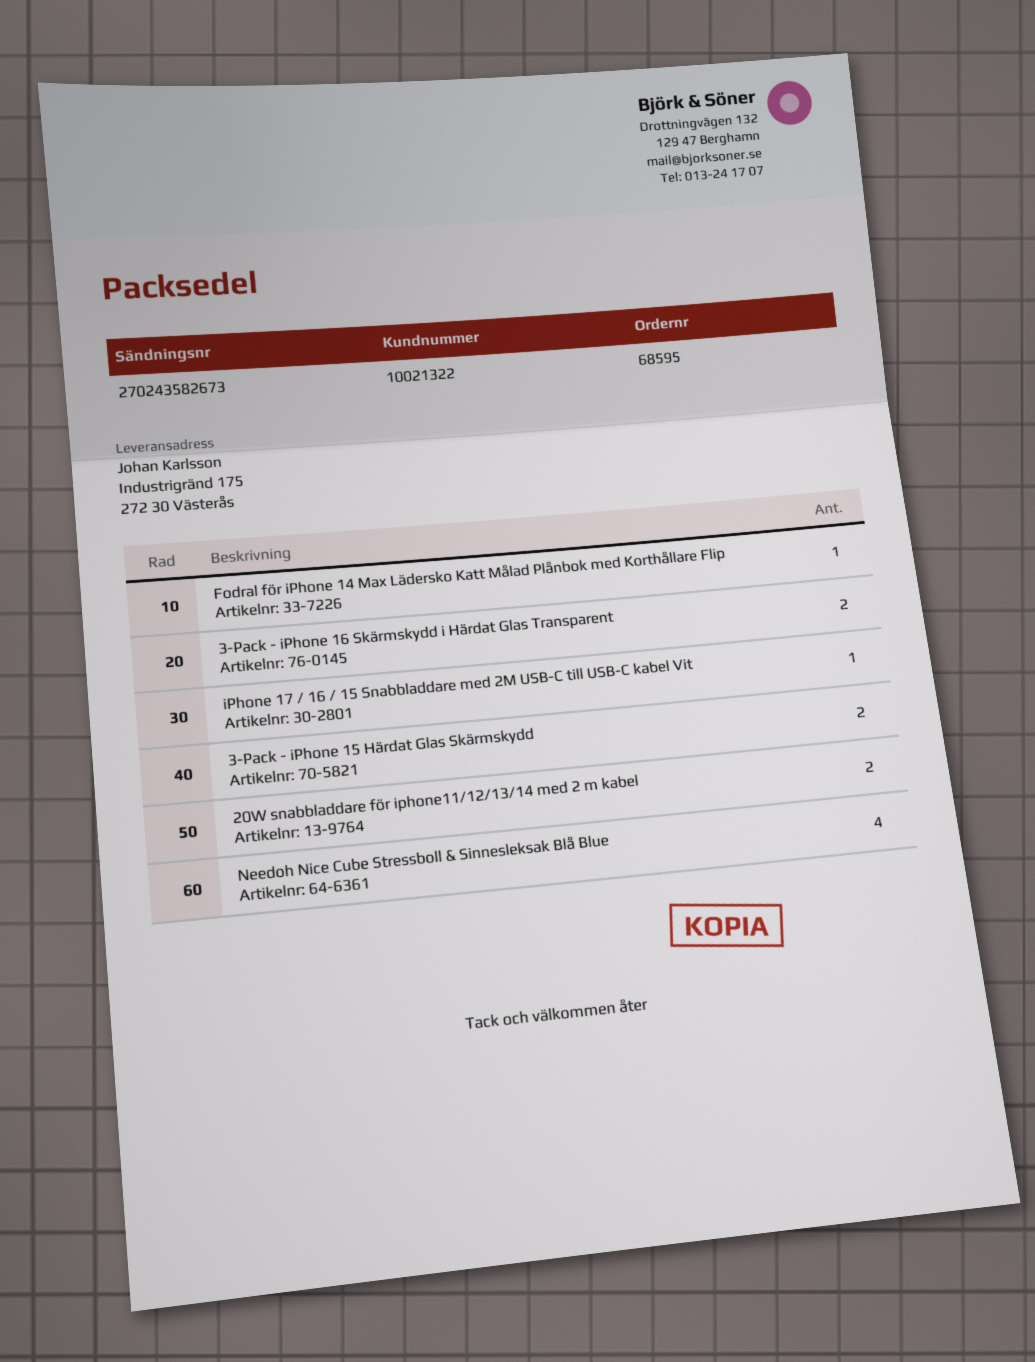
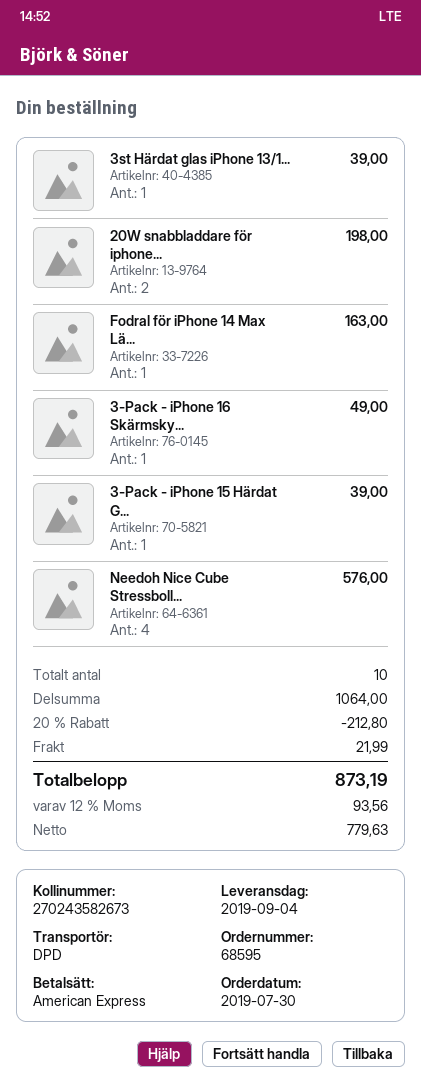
3-Pack - iPhone 16 Skärmskydd i Härdat Glas Transparent: 2 -> 1
iPhone 17 / 16 / 15 Snabbladdare med 2M USB-C till USB-C kabel Vit: 1 -> none
3-Pack - iPhone 15 Härdat Glas Skärmskydd: 2 -> 1
3st Härdat glas iPhone 13/1...: none -> 1

